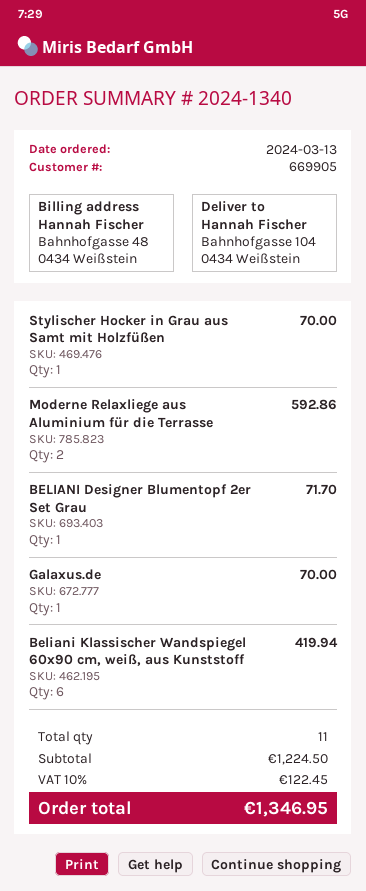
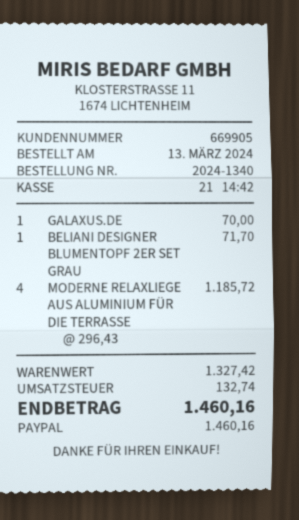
Stylischer Hocker in Grau aus Samt mit Holzfüßen: 1 for 70.00 -> none
Moderne Relaxliege aus Aluminium für die Terrasse: 2 for 592.86 -> 4 for 1185.72
Beliani Klassischer Wandspiegel 60x90 cm, weiß, aus Kunststoff: 6 for 419.94 -> none
subtotal: 1224.50 -> 1327.42
tax: 122.45 -> 132.74
total: 1346.95 -> 1460.16

